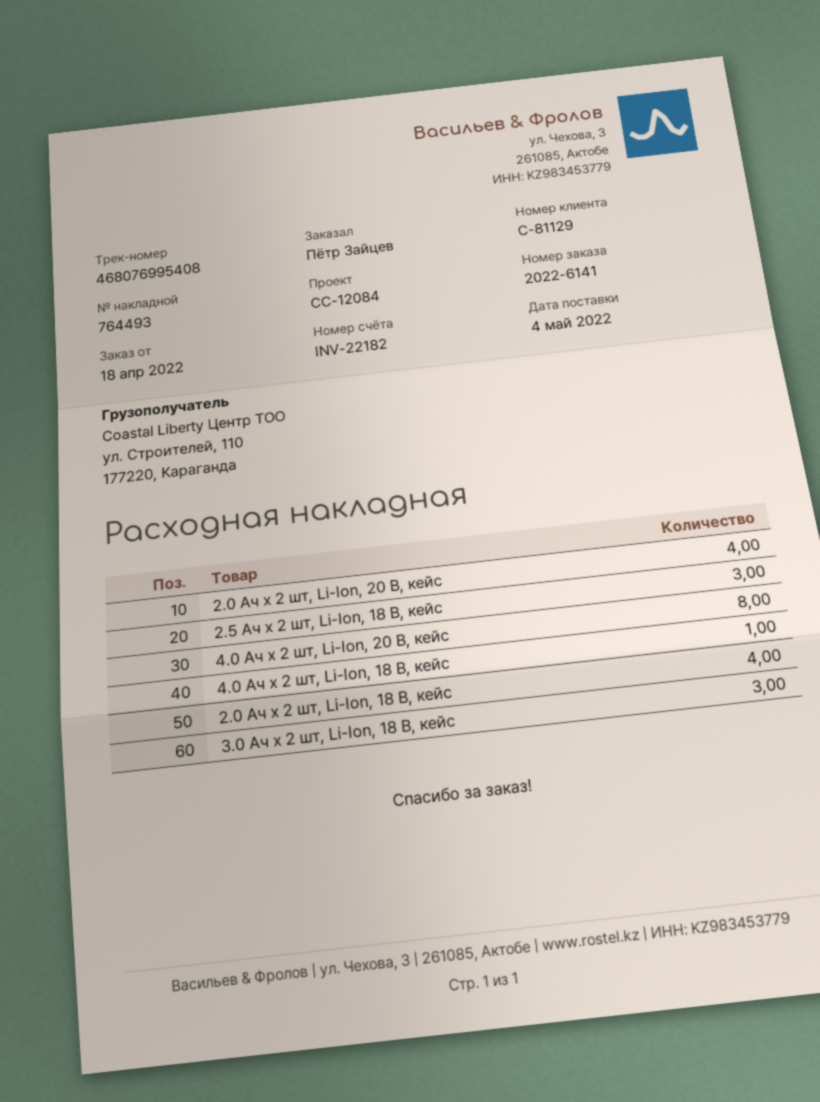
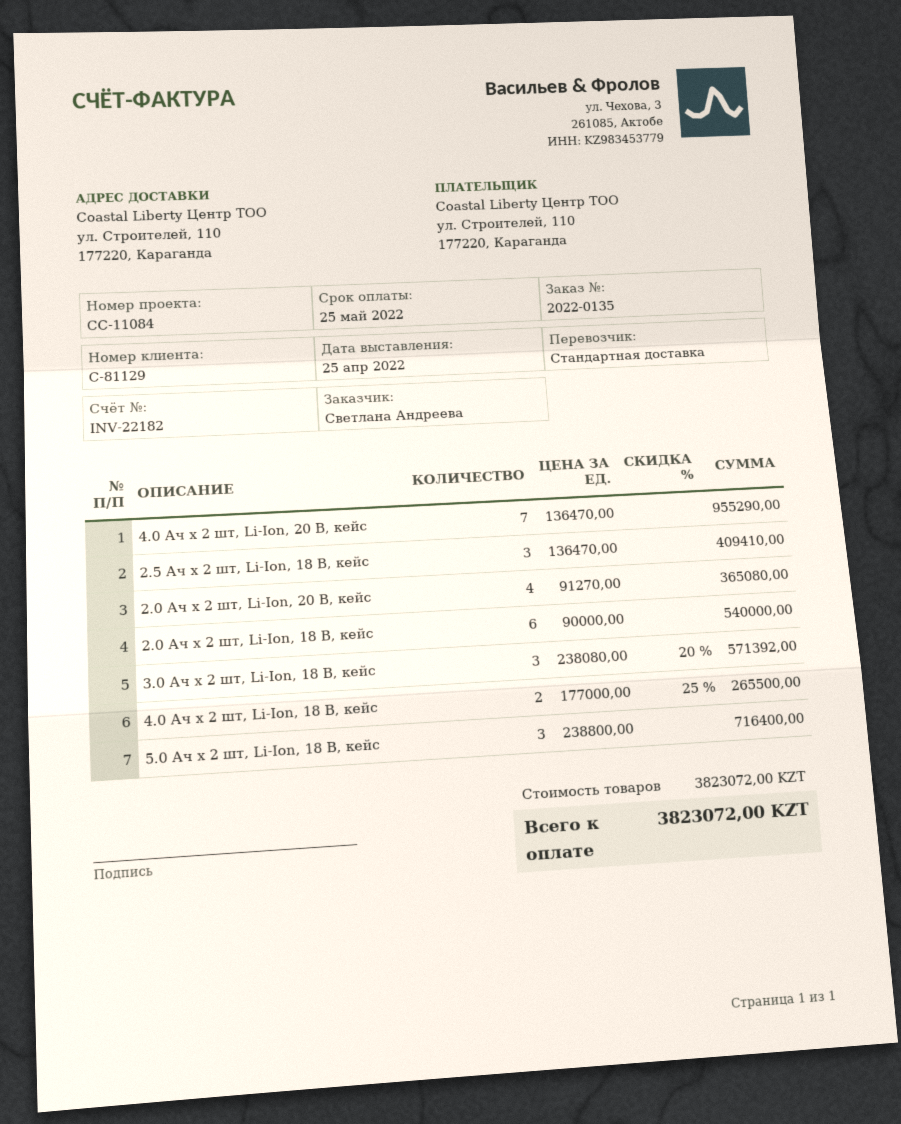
order number: 2022-6141 -> 2022-0135
reference: CC-12084 -> CC-11084
ordered by: Пётр Зайцев -> Светлана Андреева
4.0 Ач x 2 шт, Li-Ion, 20 В, кейс: 8 -> 7
4.0 Ач x 2 шт, Li-Ion, 18 В, кейс: 1 -> 2
2.0 Ач x 2 шт, Li-Ion, 18 В, кейс: 4 -> 6
5.0 Ач х 2 шт, Li-Ion, 18 В, кейс: none -> 3

